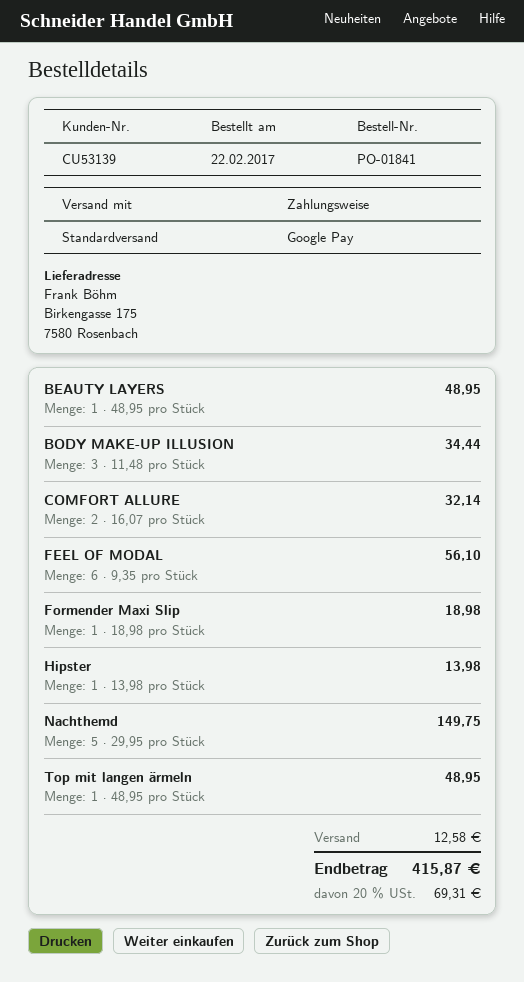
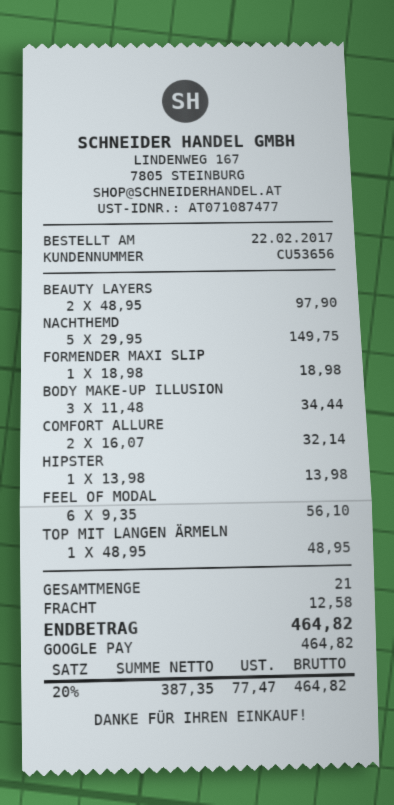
customer number: CU53139 -> CU53656
BEAUTY LAYERS: 1 x 48.95 = 48.95 -> 2 x 48.95 = 97.90
tax: 20% = 69.31 -> 20% = 77.47
total: 415.87 -> 464.82

